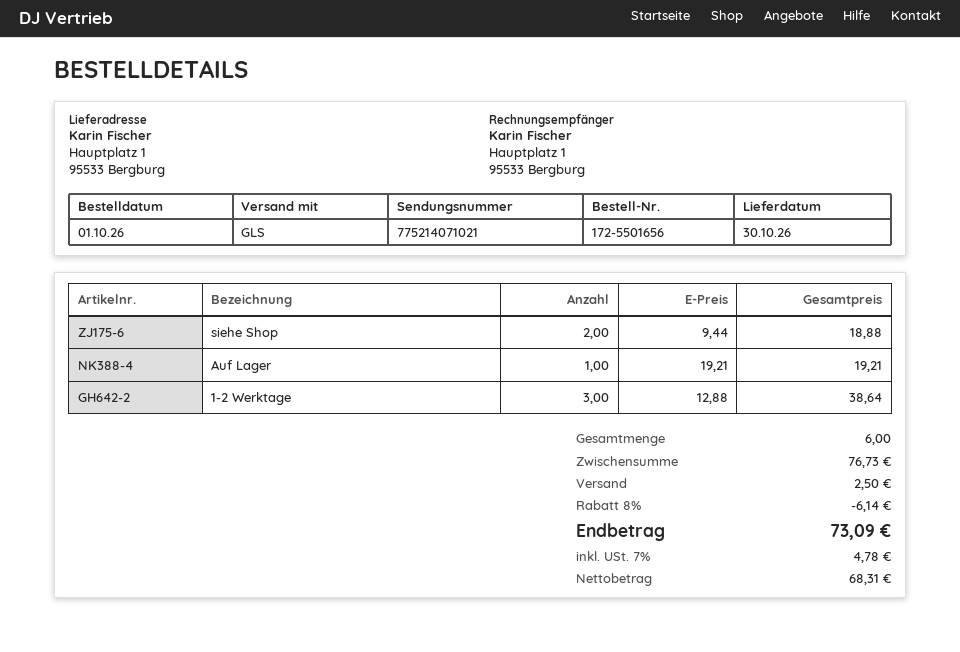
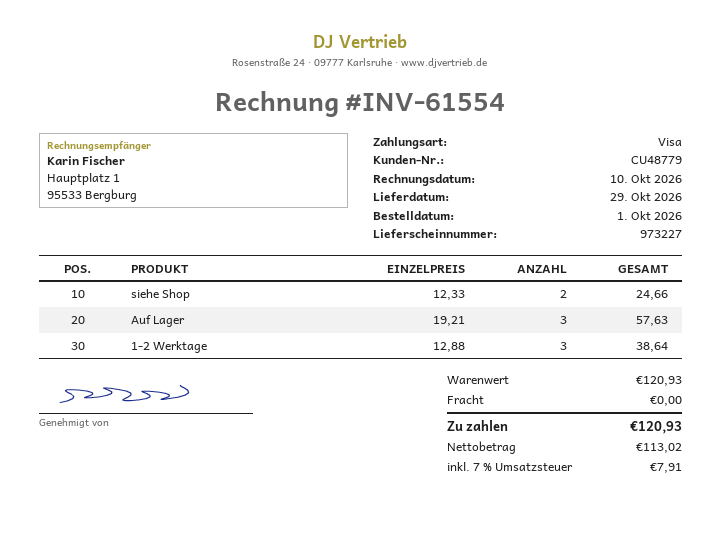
delivery date: 2026-10-30 -> 2026-10-29
siehe Shop: 2 x 9.44 = 18.88 -> 2 x 12.33 = 24.66
Auf Lager: 1 x 19.21 = 19.21 -> 3 x 19.21 = 57.63
subtotal: 76.73 -> 120.93
discount: 8% = 6.14 -> none
shipping: 2.50 -> 0.00
net: 68.31 -> 113.02
tax: 7% = 4.78 -> 7% = 7.91
total: 73.09 -> 120.93

